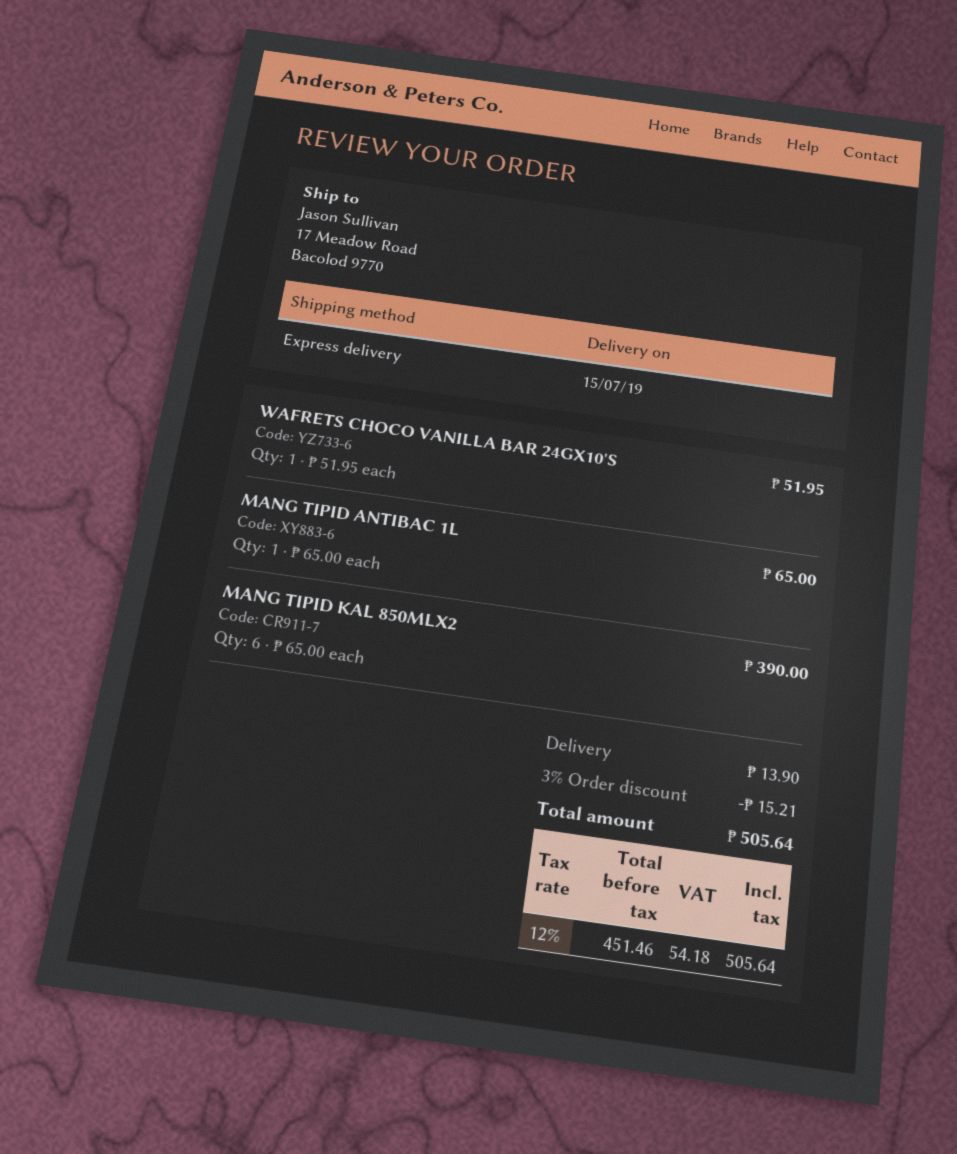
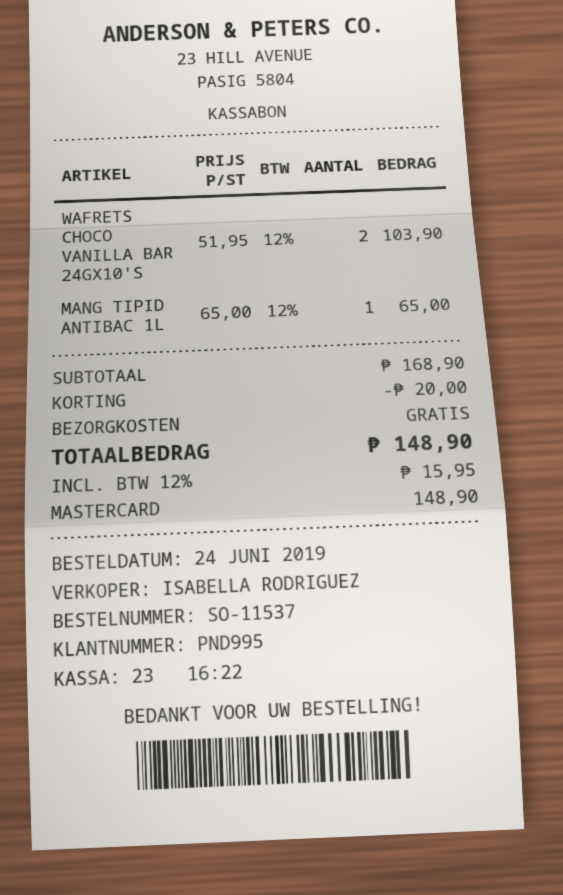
WAFRETS CHOCO VANILLA BAR 24GX10'S: 1 x 51.95 = 51.95 -> 2 x 51.95 = 103.90
MANG TIPID KAL 850MLX2: 6 x 65.00 = 390.00 -> none
discount: 15.21 -> 20.00
shipping: 13.90 -> 0.00
tax: 12% = 54.18 -> 12% = 15.95
total: 505.64 -> 148.90

